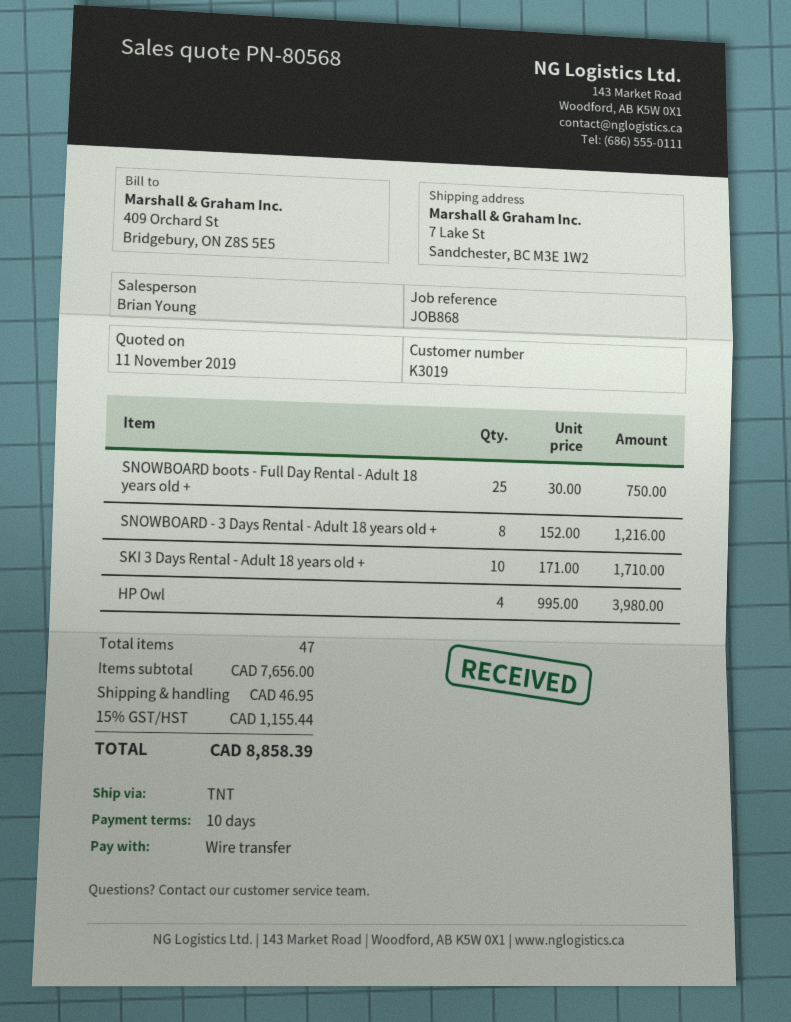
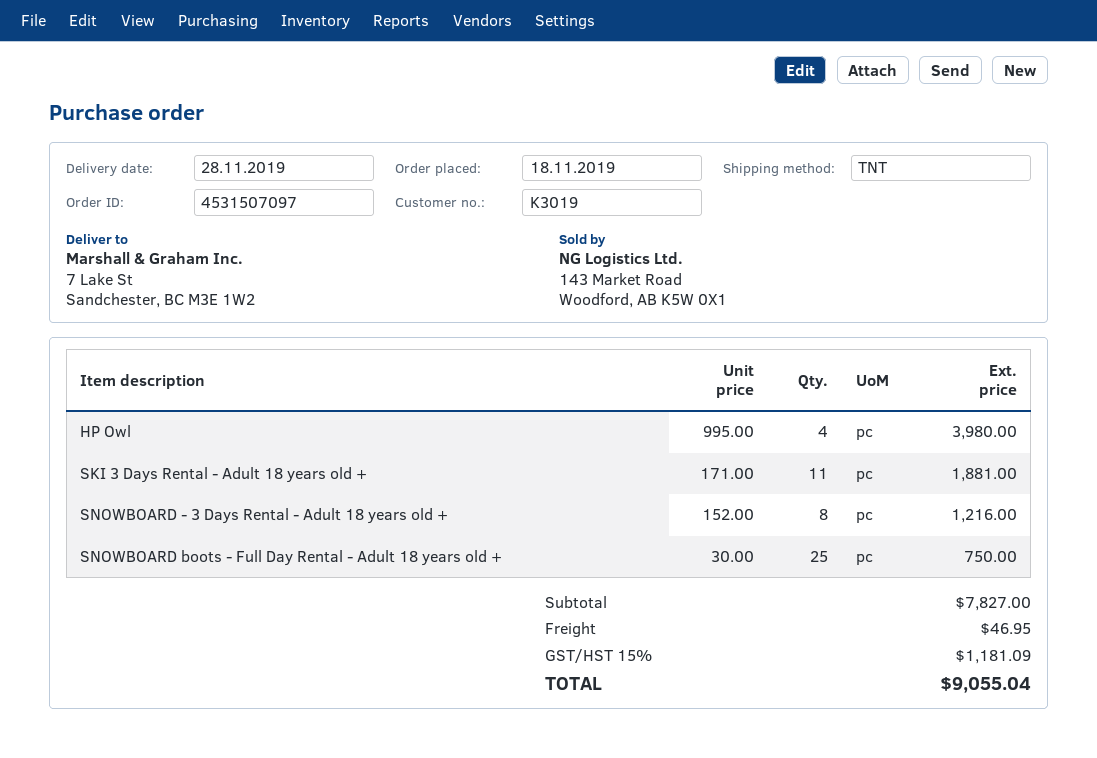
SKI 3 Days Rental - Adult 18 years old +: 10 x 171.00 = 1710.00 -> 11 x 171.00 = 1881.00
subtotal: 7656.00 -> 7827.00
tax: 15% = 1155.44 -> 15% = 1181.09
total: 8858.39 -> 9055.04

